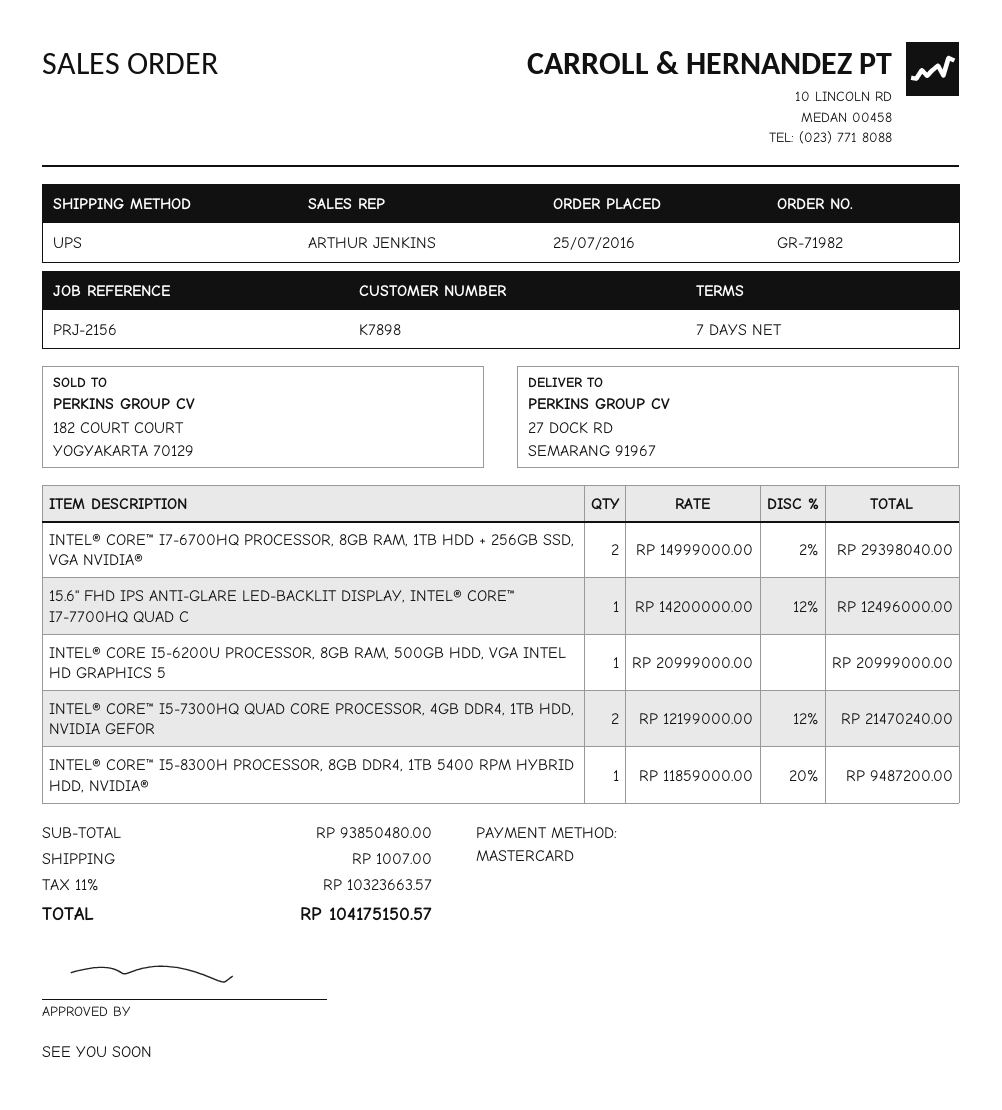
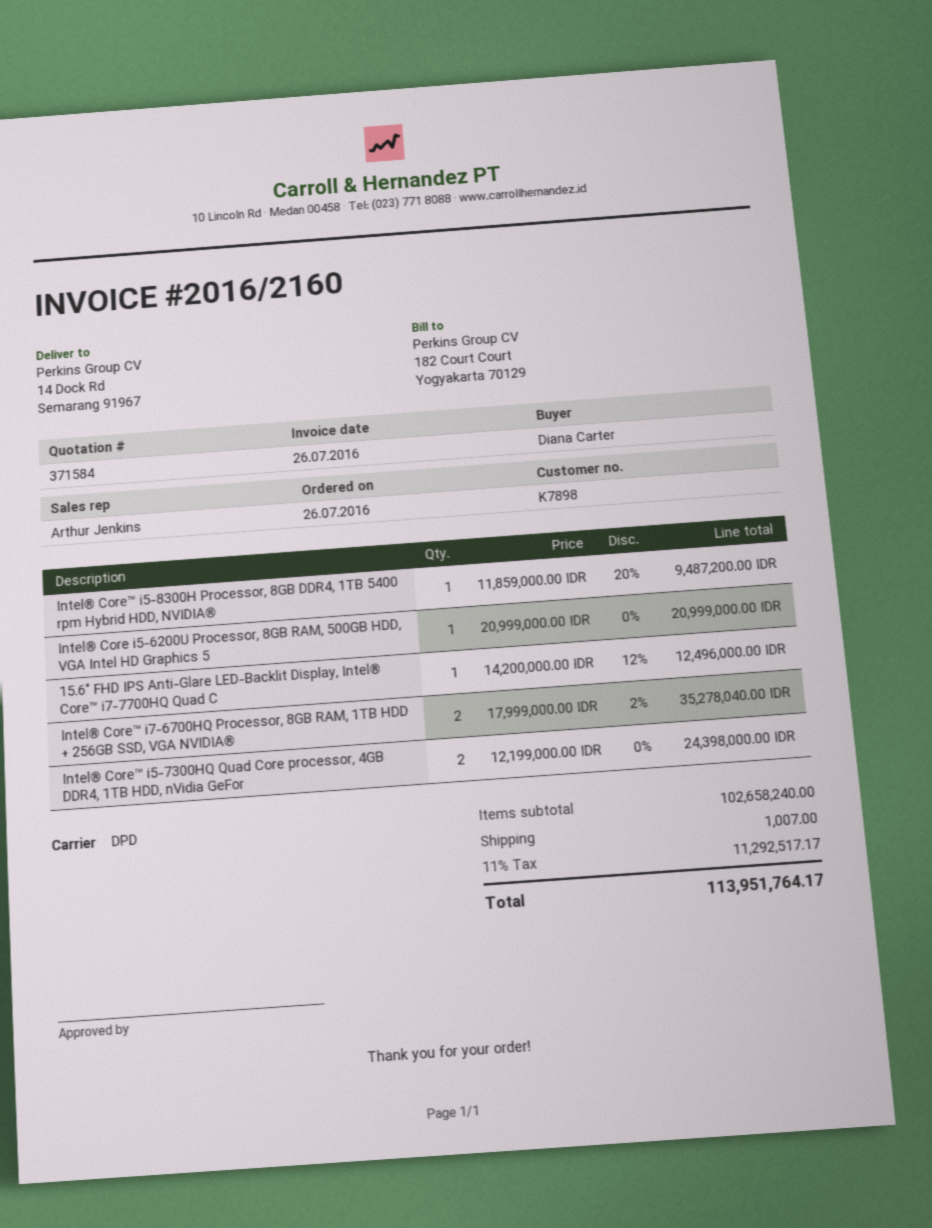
order date: 2016-07-25 -> 2016-07-26
shipping method: UPS -> DPD
ship to: 27 DOCK RD, SEMARANG 91967 -> 14 Dock Rd, Semarang 91967
INTEL® CORE™ I7-6700HQ PROCESSOR, 8GB RAM, 1TB HDD + 256GB SSD, VGA NVIDIA®: 2 x 14999000.00 - 2% = 29398040.00 -> 2 x 17999000.00 - 2% = 35278040.00
INTEL® CORE™ I5-7300HQ QUAD CORE PROCESSOR, 4GB DDR4, 1TB HDD, NVIDIA GEFOR: 2 x 12199000.00 - 12% = 21470240.00 -> 2 x 12199000.00 = 24398000.00
subtotal: 93850480.00 -> 102658240.00
tax: 11% = 10323663.57 -> 11% = 11292517.17
total: 104175150.57 -> 113951764.17

